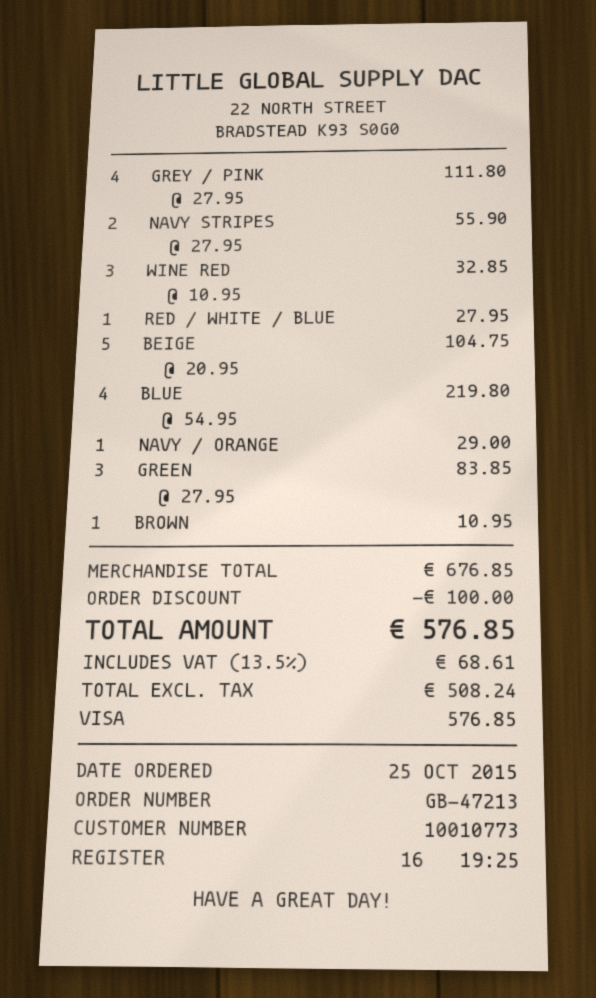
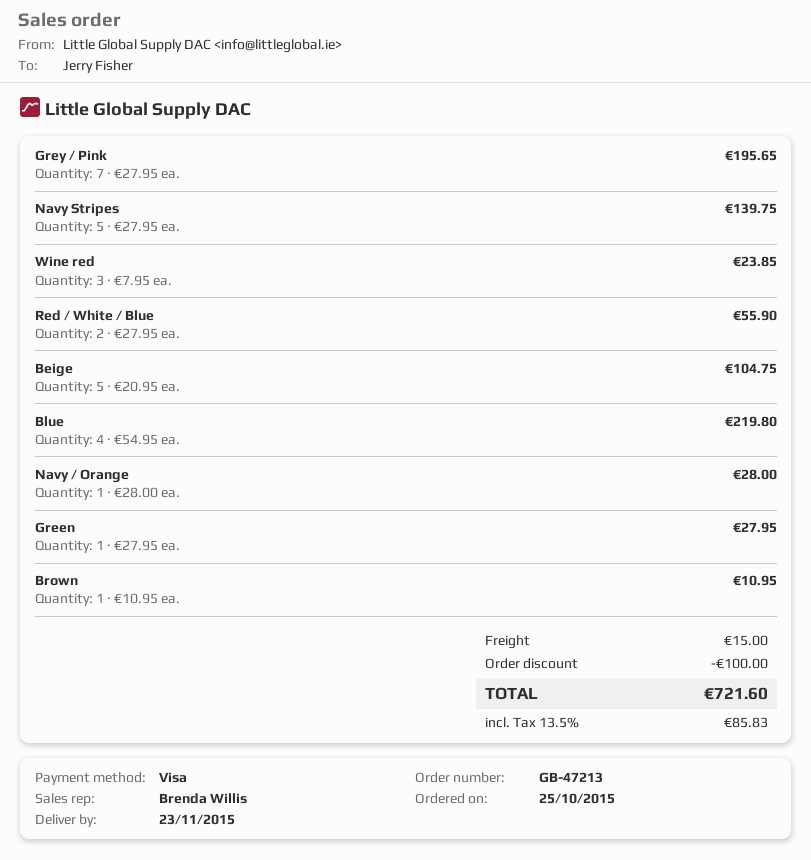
GREY / PINK: 4 x 27.95 = 111.80 -> 7 x 27.95 = 195.65
NAVY STRIPES: 2 x 27.95 = 55.90 -> 5 x 27.95 = 139.75
WINE RED: 3 x 10.95 = 32.85 -> 3 x 7.95 = 23.85
RED / WHITE / BLUE: 1 x 27.95 = 27.95 -> 2 x 27.95 = 55.90
NAVY / ORANGE: 1 x 29.00 = 29.00 -> 1 x 28.00 = 28.00
GREEN: 3 x 27.95 = 83.85 -> 1 x 27.95 = 27.95
shipping: none -> 15.00
tax: 13.5% = 68.61 -> 13.5% = 85.83
total: 576.85 -> 721.60

